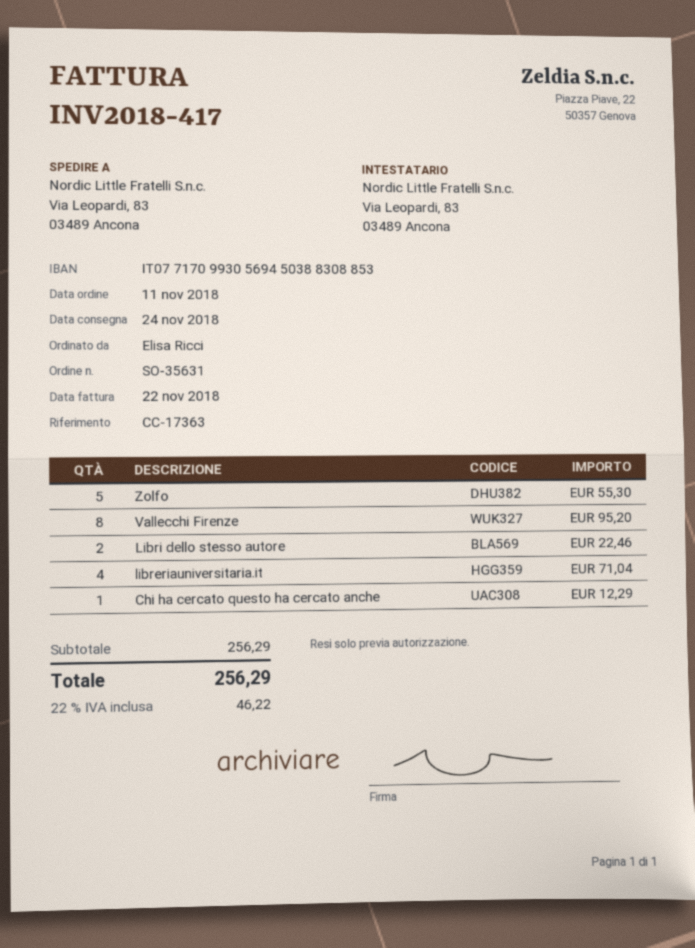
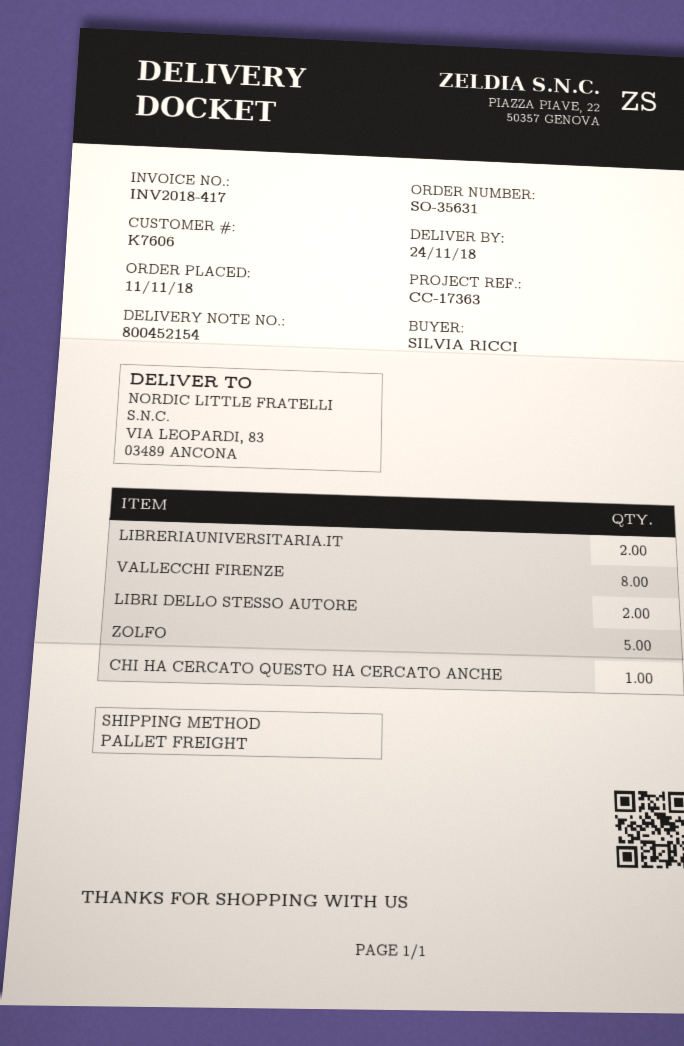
ordered by: Elisa Ricci -> SILVIA RICCI
libreriauniversitaria.it: 4 -> 2

